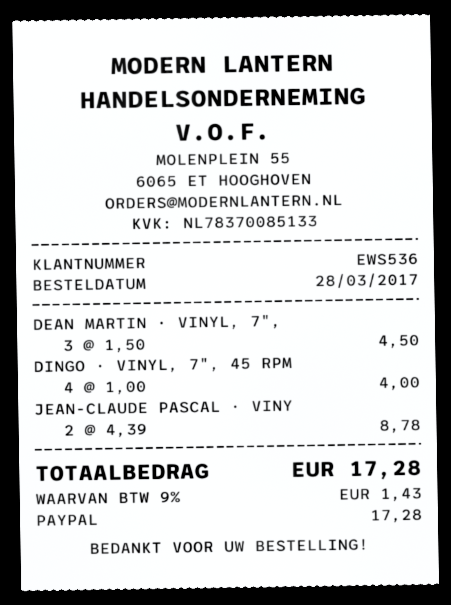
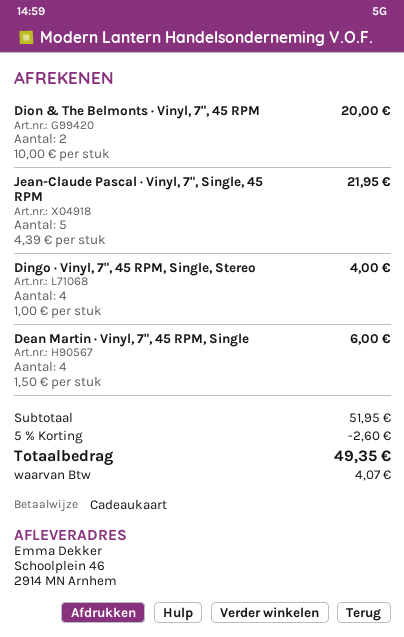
payment method: PayPal -> gift card
DEAN MARTIN · VINYL, 7",: 3 x 1.50 = 4.50 -> 4 x 1.50 = 6.00
JEAN-CLAUDE PASCAL · VINY: 2 x 4.39 = 8.78 -> 5 x 4.39 = 21.95
Dion & The Belmonts · Vinyl, 7", 45 RPM: none -> 2 x 10.00 = 20.00
discount: none -> 5% = 2.60
tax: 1.43 -> 4.07
total: 17.28 -> 49.35

